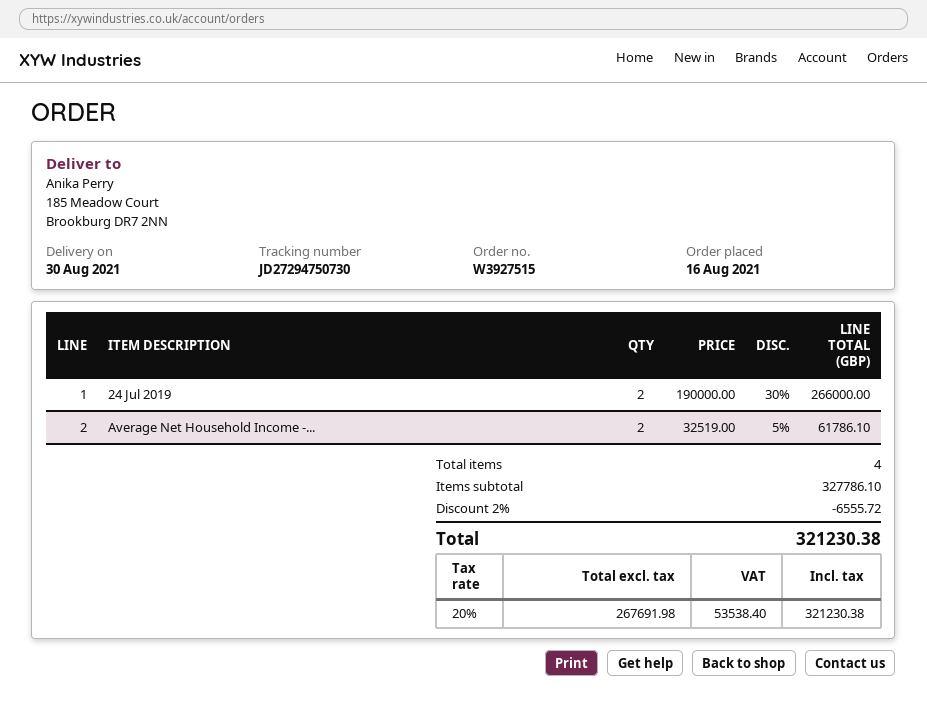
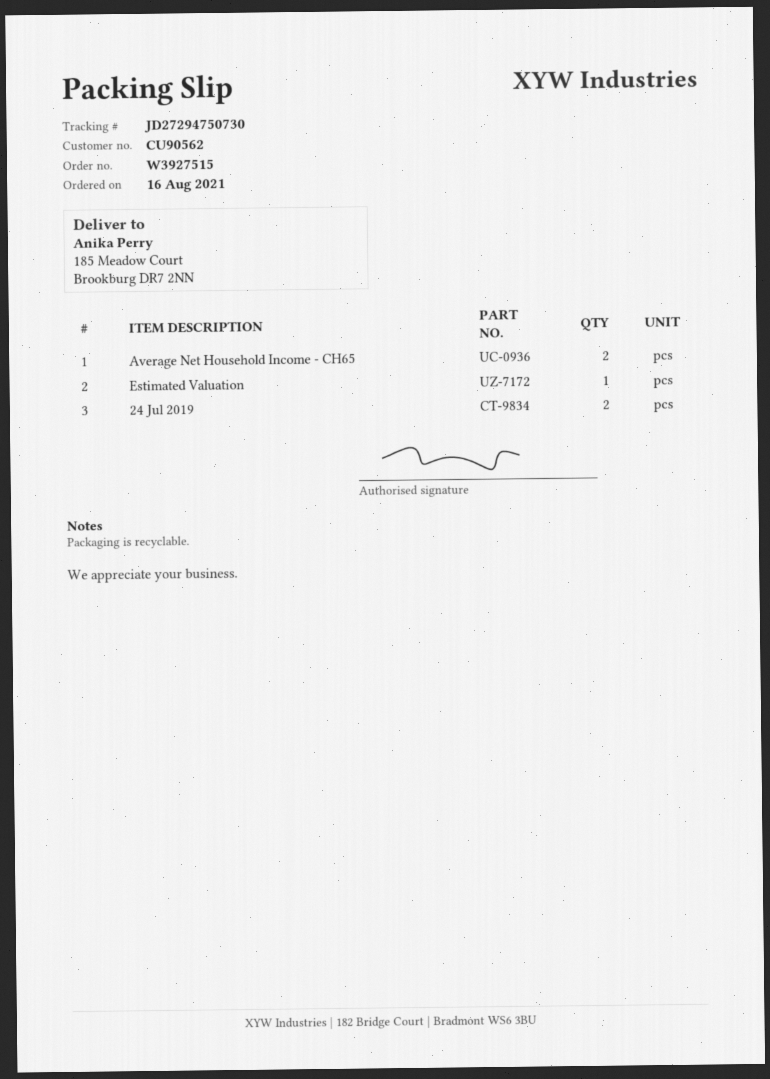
Estimated Valuation: none -> 1

